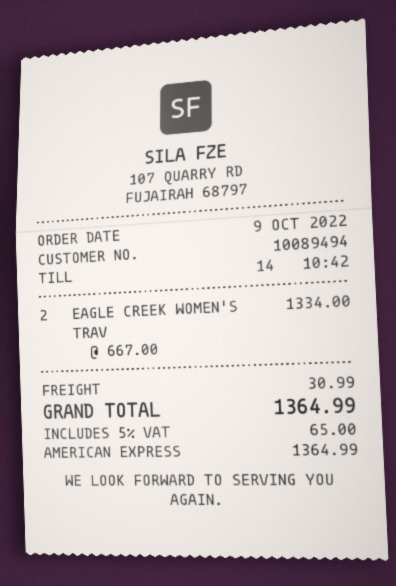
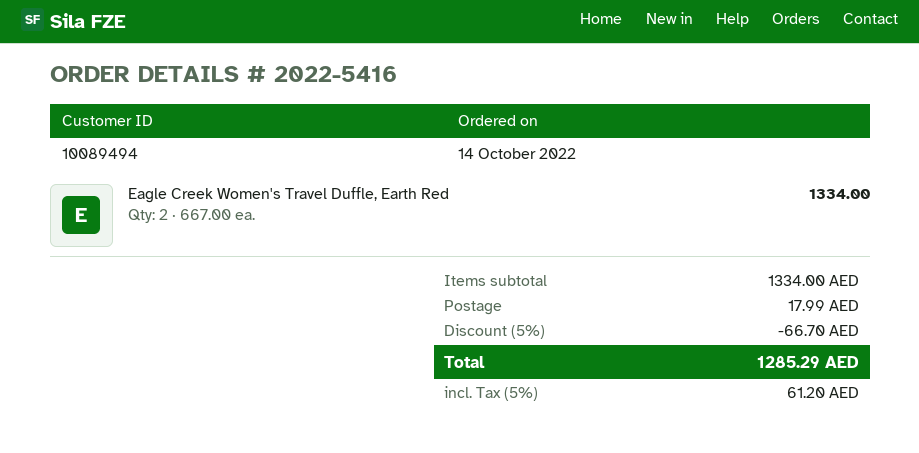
order date: 2022-10-09 -> 2022-10-14
discount: none -> 5% = 66.70
shipping: 30.99 -> 17.99
tax: 5% = 65.00 -> 5% = 61.20
total: 1364.99 -> 1285.29

